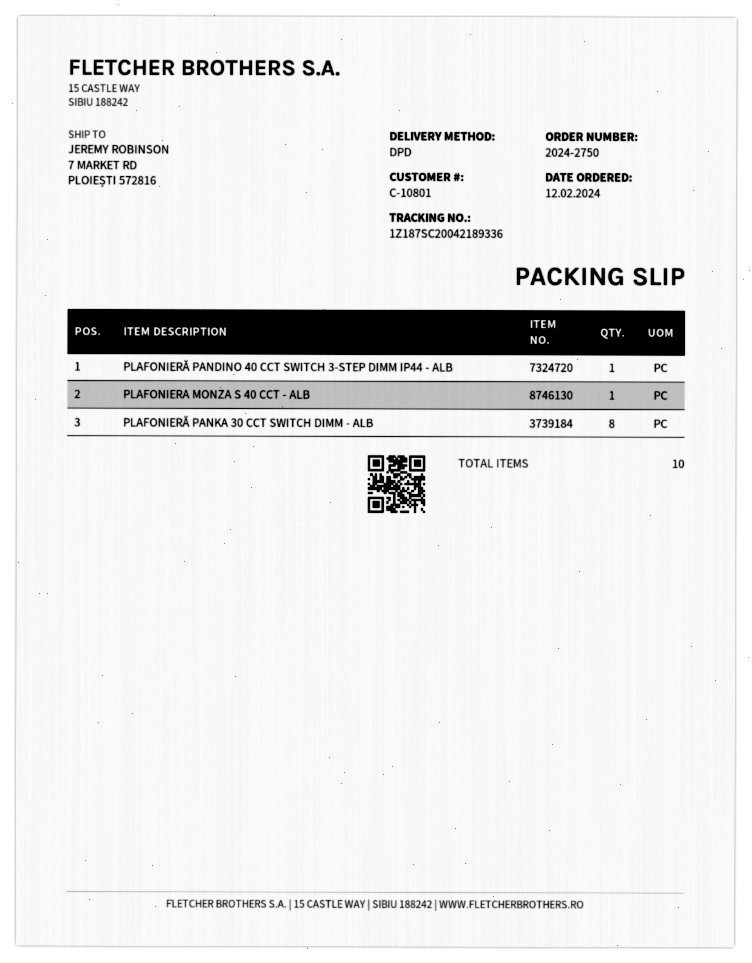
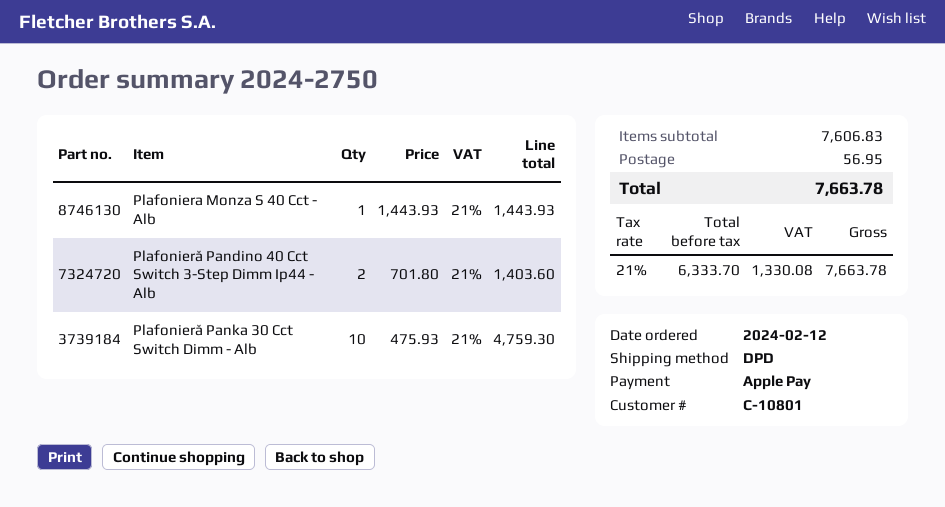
PLAFONIERĂ PANDINO 40 CCT SWITCH 3-STEP DIMM IP44 - ALB: 1 -> 2
PLAFONIERĂ PANKA 30 CCT SWITCH DIMM - ALB: 8 -> 10

